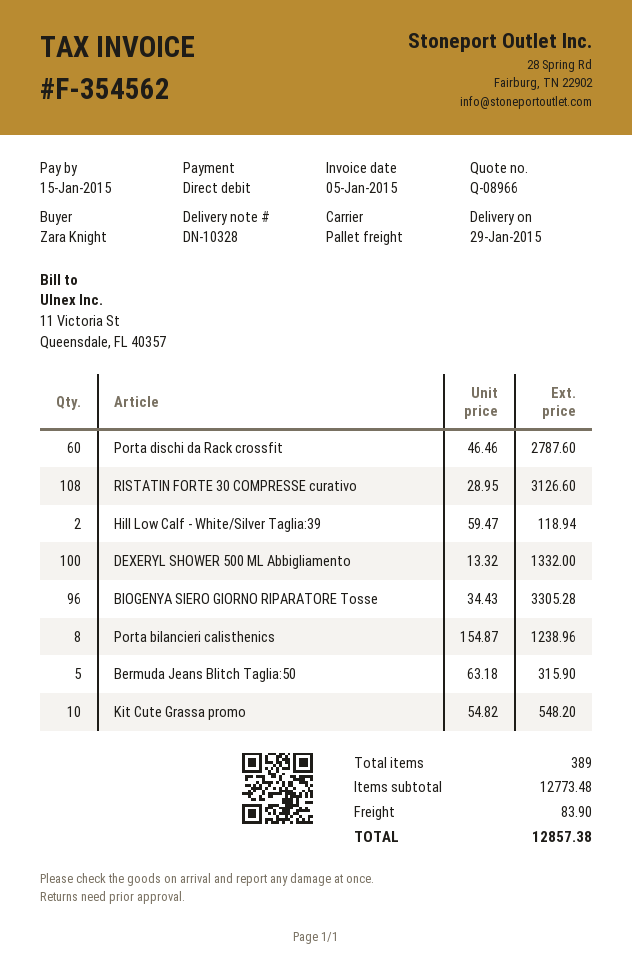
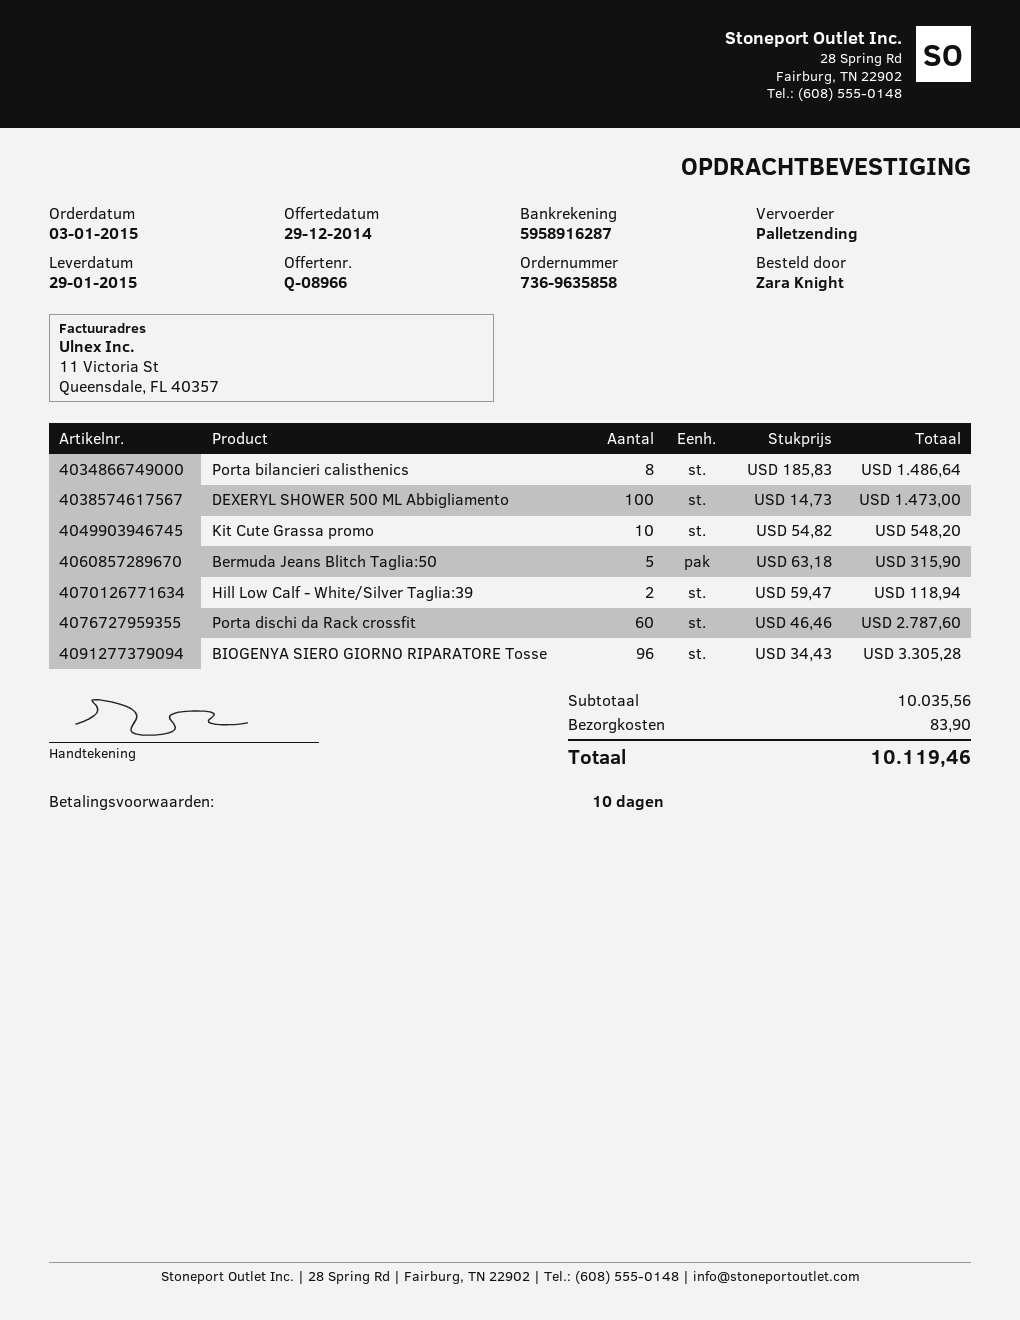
RISTATIN FORTE 30 COMPRESSE curativo: 108 x 28.95 = 3126.60 -> none
DEXERYL SHOWER 500 ML Abbigliamento: 100 x 13.32 = 1332.00 -> 100 x 14.73 = 1473.00
Porta bilancieri calisthenics: 8 x 154.87 = 1238.96 -> 8 x 185.83 = 1486.64
subtotal: 12773.48 -> 10035.56
total: 12857.38 -> 10119.46

